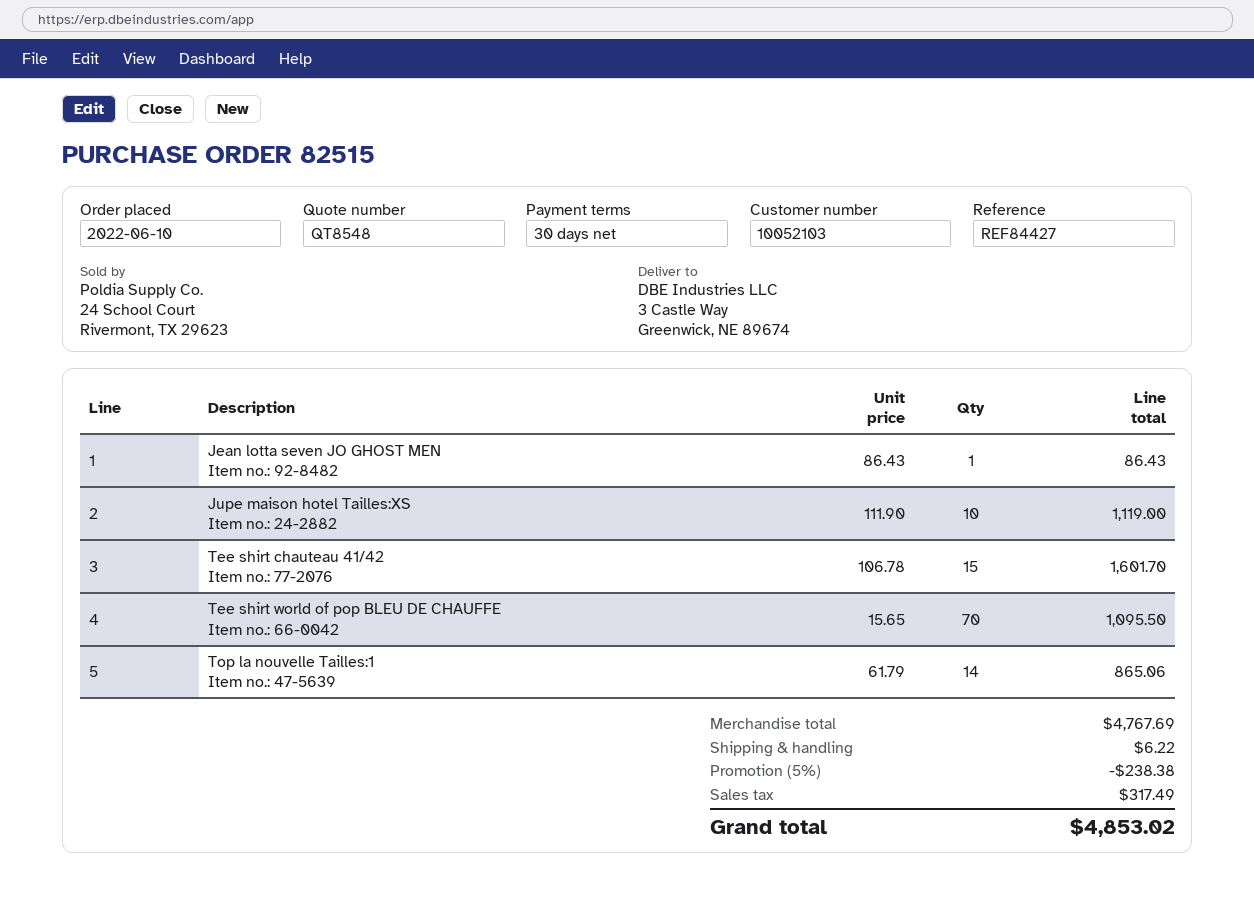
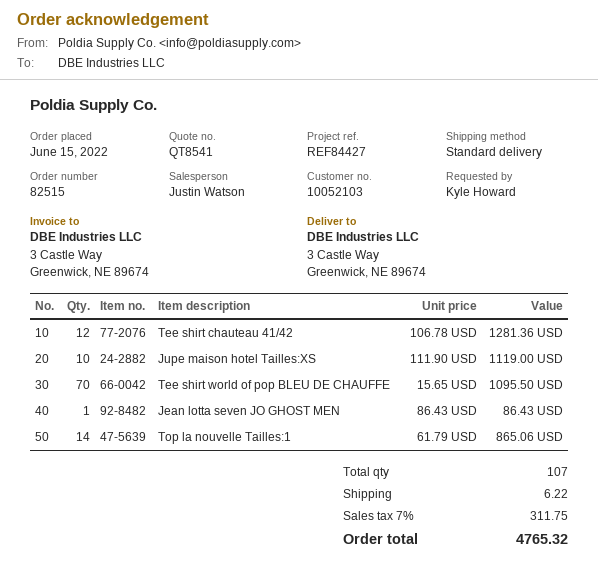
quote number: QT8548 -> QT8541
order date: 2022-06-10 -> 2022-06-15
Tee shirt chauteau 41/42: 15 x 106.78 = 1601.70 -> 12 x 106.78 = 1281.36
discount: 5% = 238.38 -> none
tax: 317.49 -> 311.75
total: 4853.02 -> 4765.32

